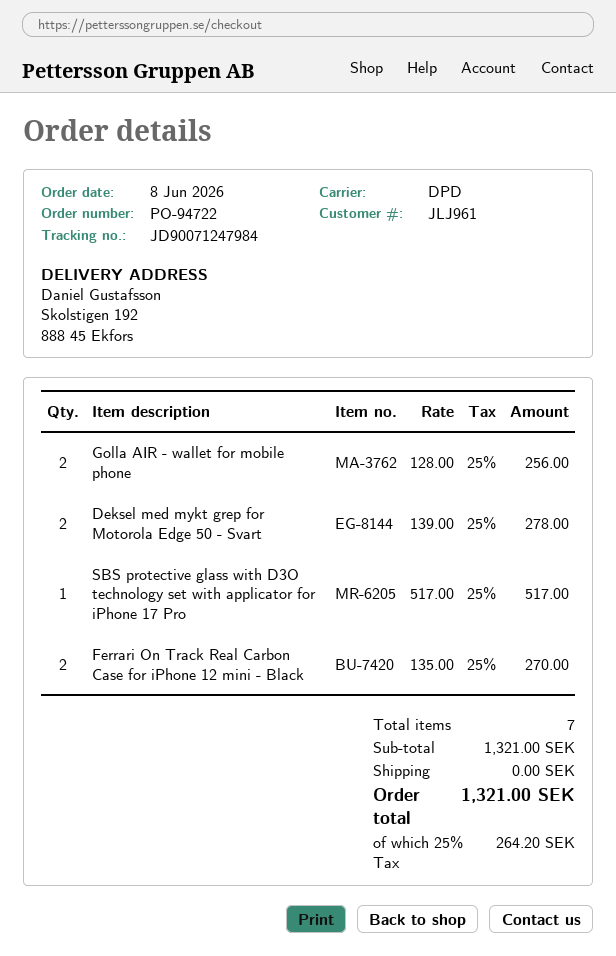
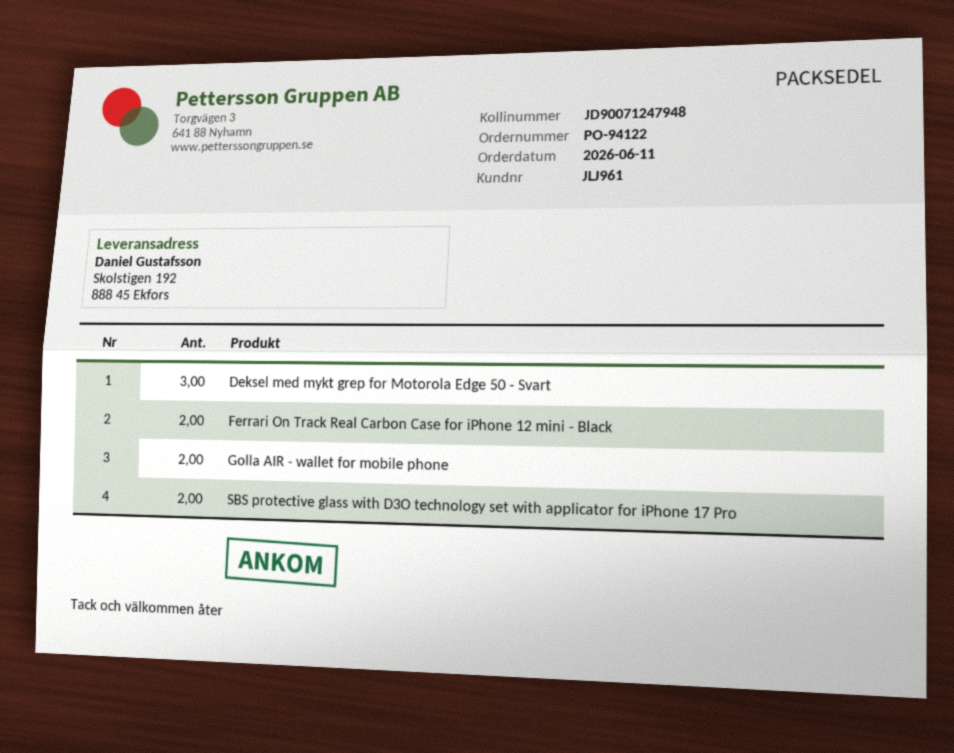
order number: PO-94722 -> PO-94122
order date: 2026-06-08 -> 2026-06-11
tracking number: JD90071247984 -> JD90071247948
Deksel med mykt grep for Motorola Edge 50 - Svart: 2 -> 3
SBS protective glass with D3O technology set with applicator for iPhone 17 Pro: 1 -> 2

